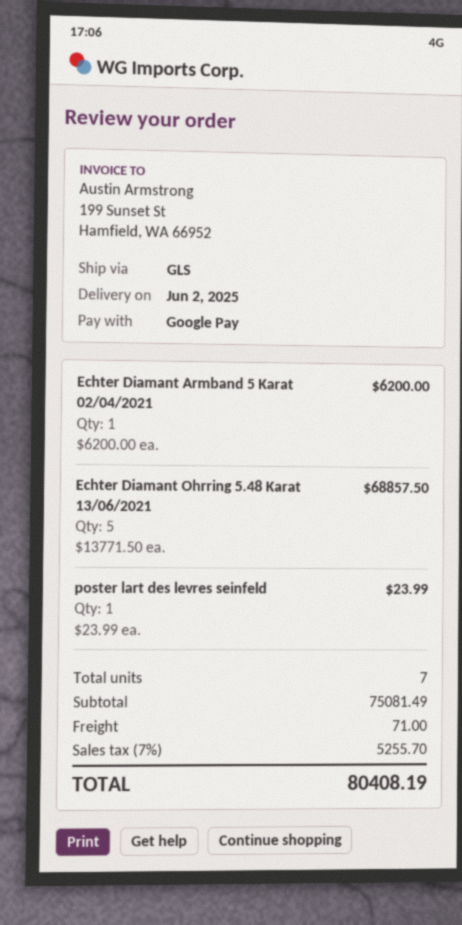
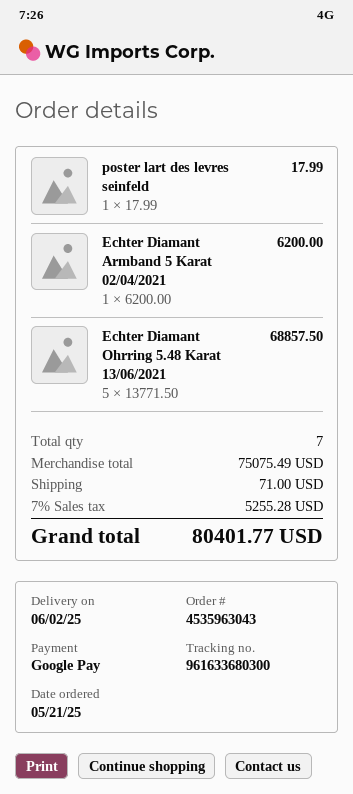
poster lart des levres seinfeld: 1 x 23.99 = 23.99 -> 1 x 17.99 = 17.99
subtotal: 75081.49 -> 75075.49
tax: 7% = 5255.70 -> 7% = 5255.28
total: 80408.19 -> 80401.77

